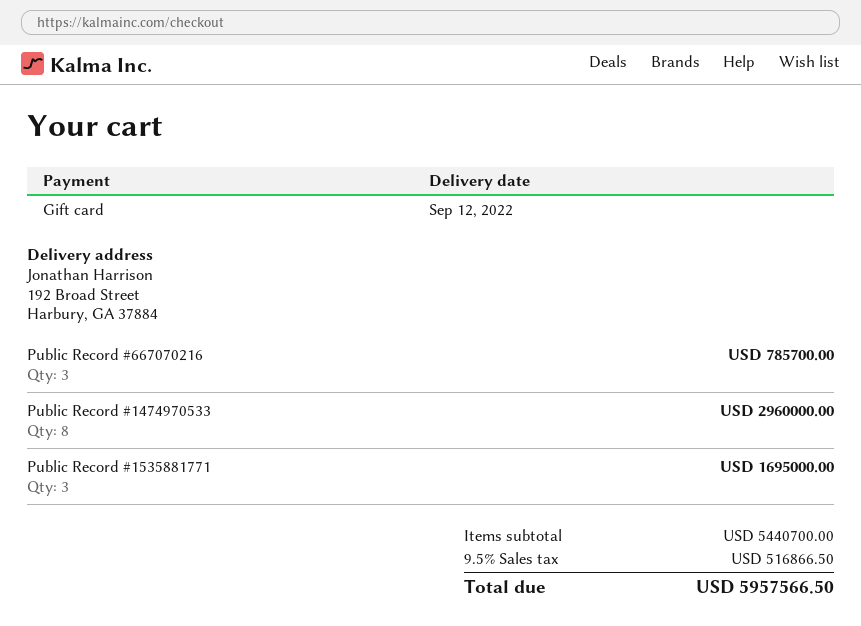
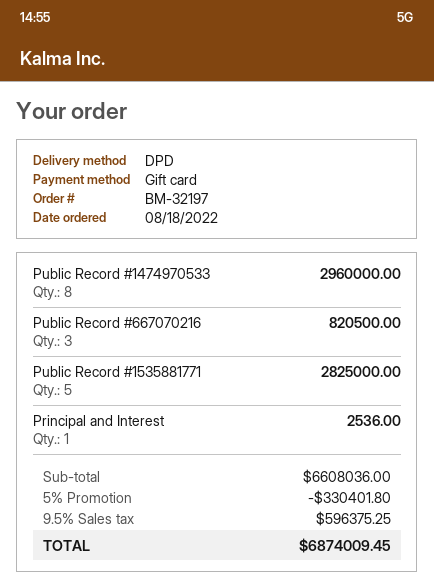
Public Record #667070216: 3 for 785700.00 -> 3 for 820500.00
Public Record #1535881771: 3 for 1695000.00 -> 5 for 2825000.00
Principal and Interest: none -> 1 for 2536.00
subtotal: 5440700.00 -> 6608036.00
discount: none -> 5% = 330401.80
tax: 9.5% = 516866.50 -> 9.5% = 596375.25
total: 5957566.50 -> 6874009.45

